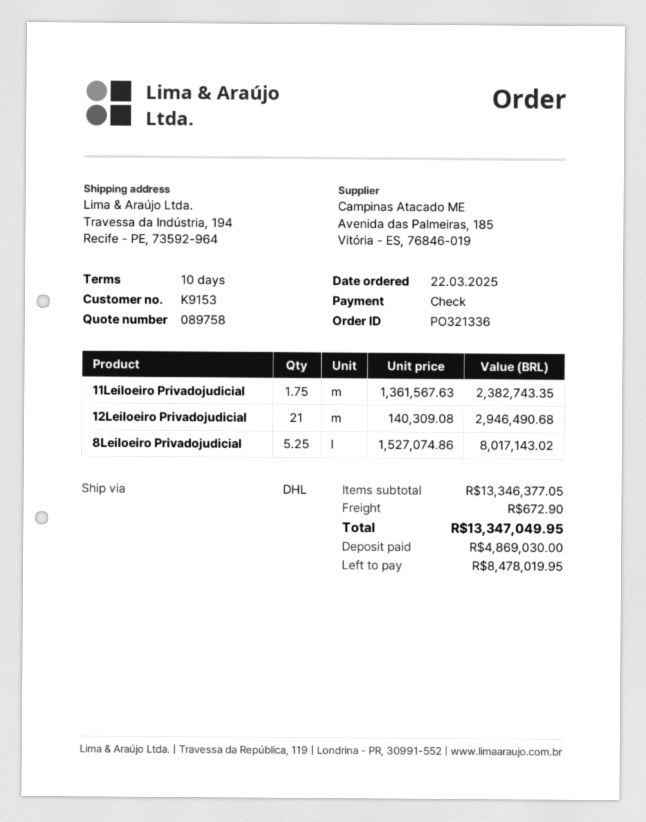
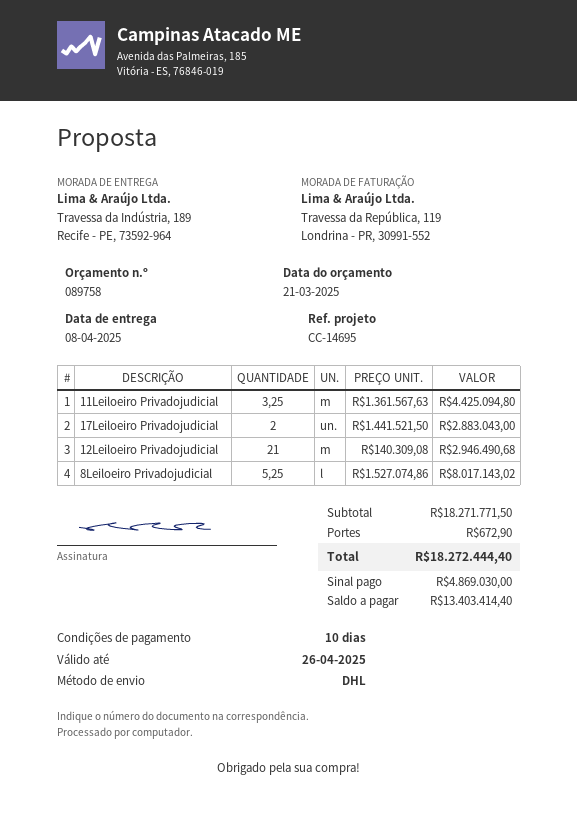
ship to: Travessa da Indústria, 194, Recife - PE, 73592-964 -> Travessa da Indústria, 189, Recife - PE, 73592-964
11Leiloeiro Privadojudicial: 1.75 x 1361567.63 = 2382743.35 -> 3.25 x 1361567.63 = 4425094.80
17Leiloeiro Privadojudicial: none -> 2 x 1441521.50 = 2883043.00
subtotal: 13346377.05 -> 18271771.50
total: 13347049.95 -> 18272444.40
balance: 8478019.95 -> 13403414.40

